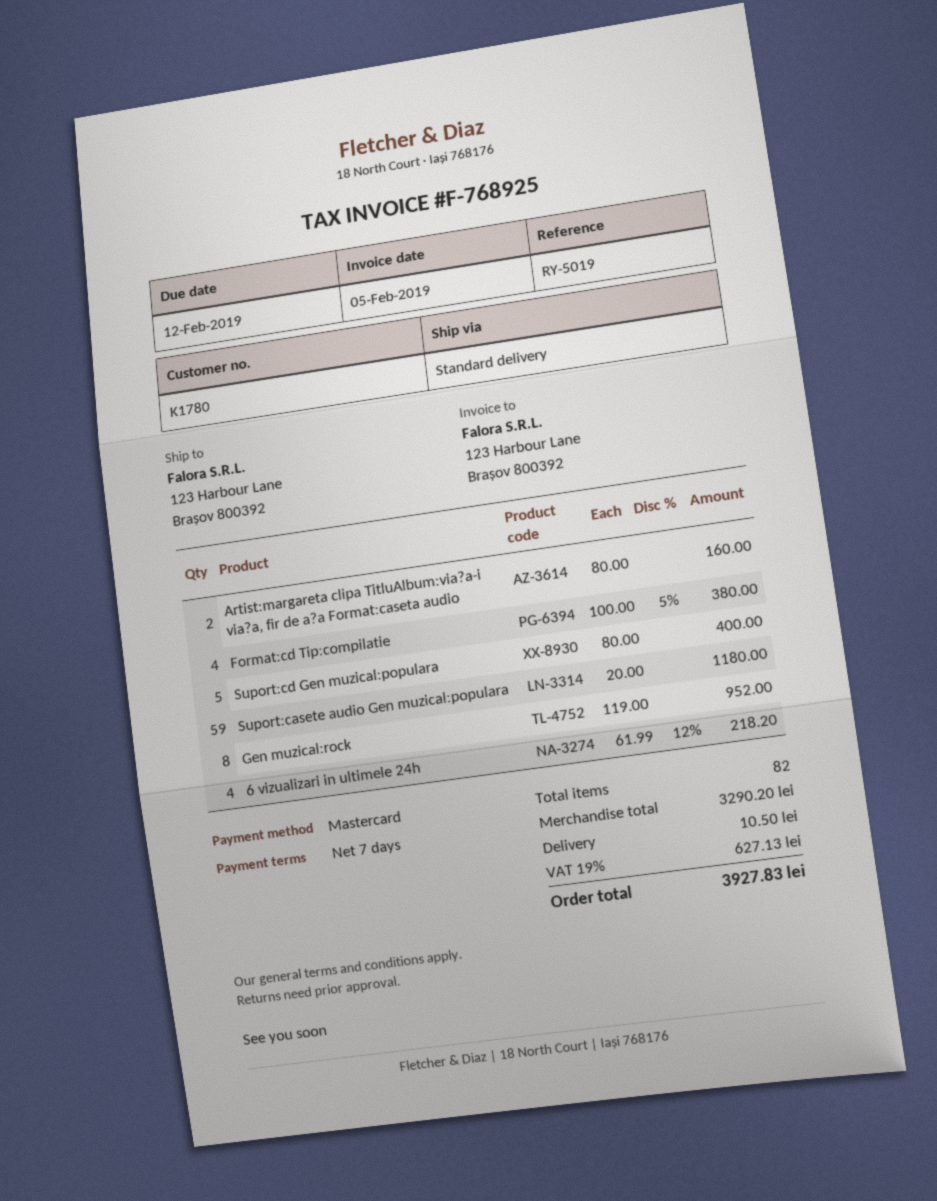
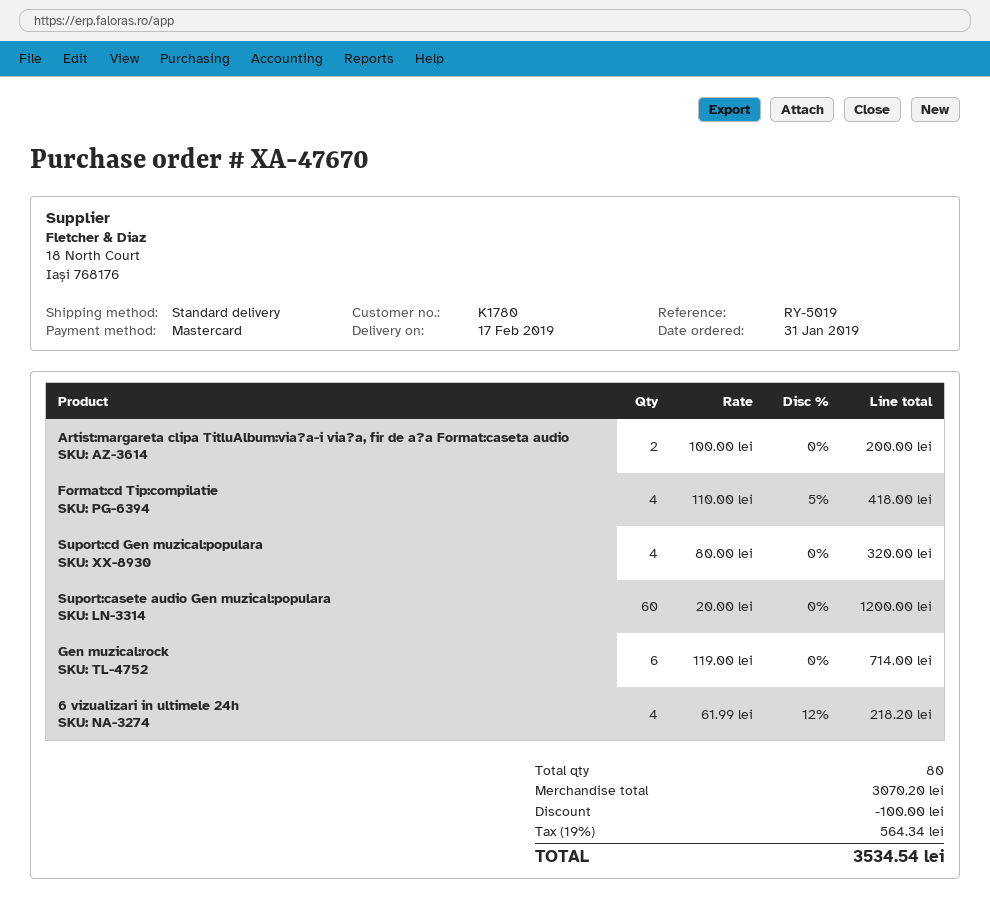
Artist:margareta clipa TitluAlbum:via?a-i via?a, fir de a?a Format:caseta audio: 2 x 80.00 = 160.00 -> 2 x 100.00 = 200.00
Format:cd Tip:compilatie: 4 x 100.00 - 5% = 380.00 -> 4 x 110.00 - 5% = 418.00
Suport:cd Gen muzical:populara: 5 x 80.00 = 400.00 -> 4 x 80.00 = 320.00
Suport:casete audio Gen muzical:populara: 59 x 20.00 = 1180.00 -> 60 x 20.00 = 1200.00
Gen muzical:rock: 8 x 119.00 = 952.00 -> 6 x 119.00 = 714.00
total quantity: 82 -> 80
subtotal: 3290.20 -> 3070.20
discount: none -> 100.00
shipping: 10.50 -> none
tax: 19% = 627.13 -> 19% = 564.34
total: 3927.83 -> 3534.54

